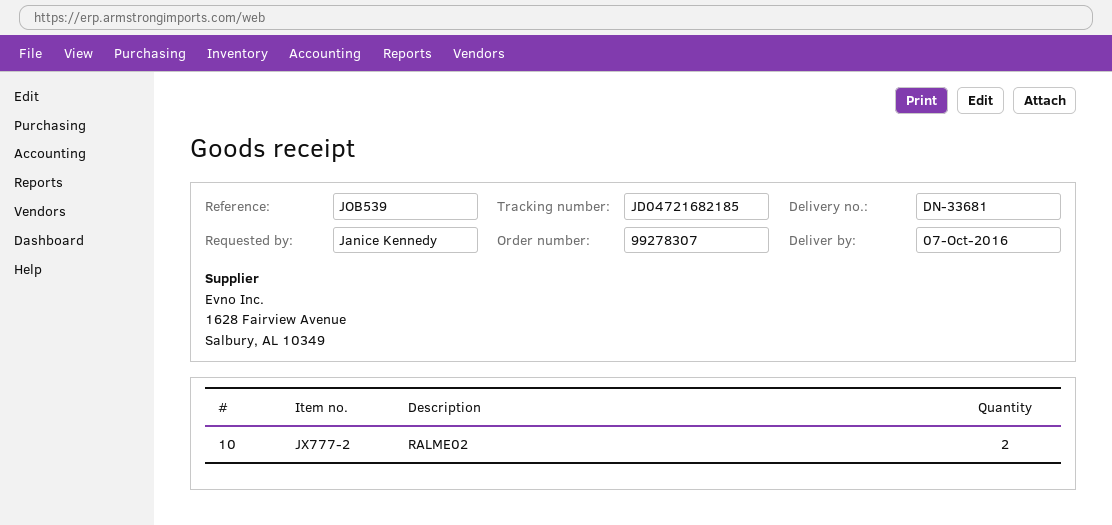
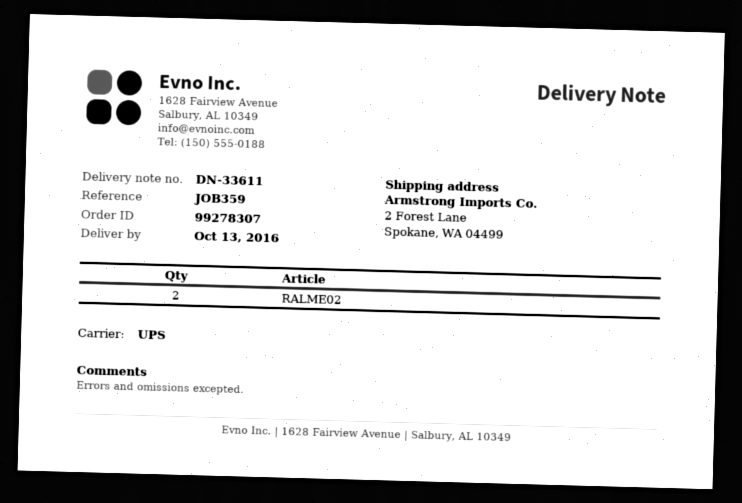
delivery note number: DN-33681 -> DN-33611
delivery date: 2016-10-07 -> 2016-10-13
reference: JOB539 -> JOB359

